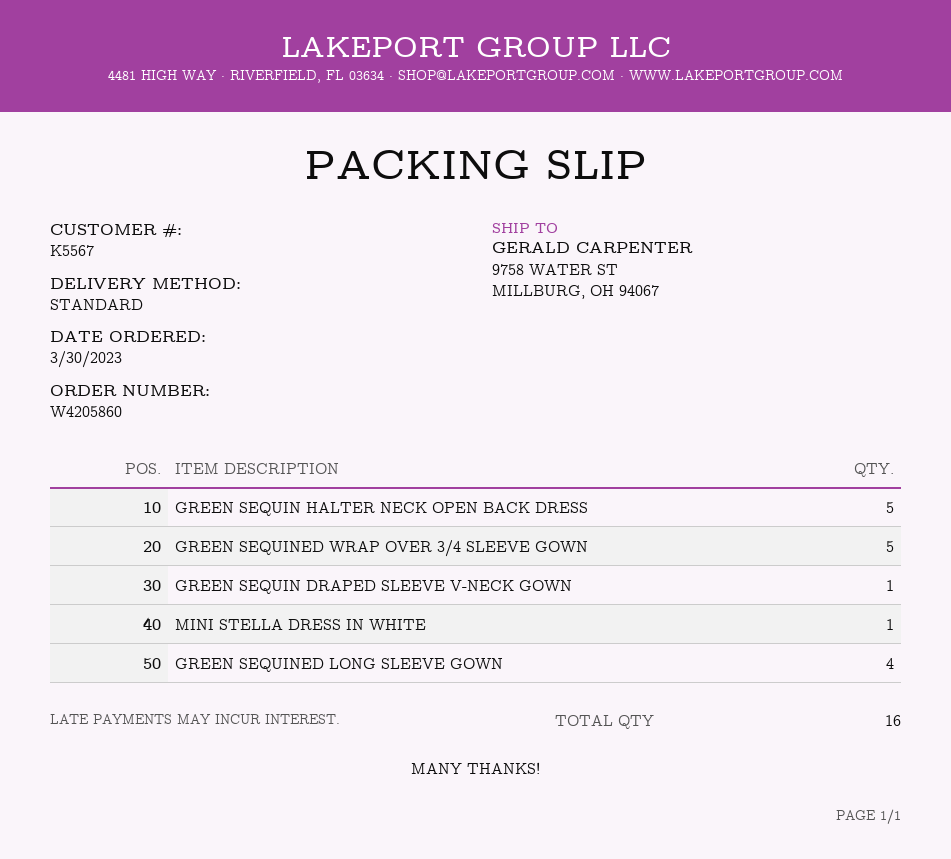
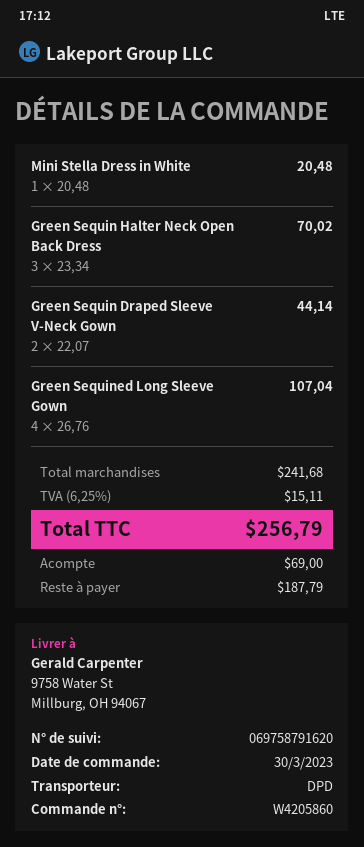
shipping method: standard -> DPD
GREEN SEQUIN HALTER NECK OPEN BACK DRESS: 5 -> 3
GREEN SEQUINED WRAP OVER 3/4 SLEEVE GOWN: 5 -> none
GREEN SEQUIN DRAPED SLEEVE V-NECK GOWN: 1 -> 2

